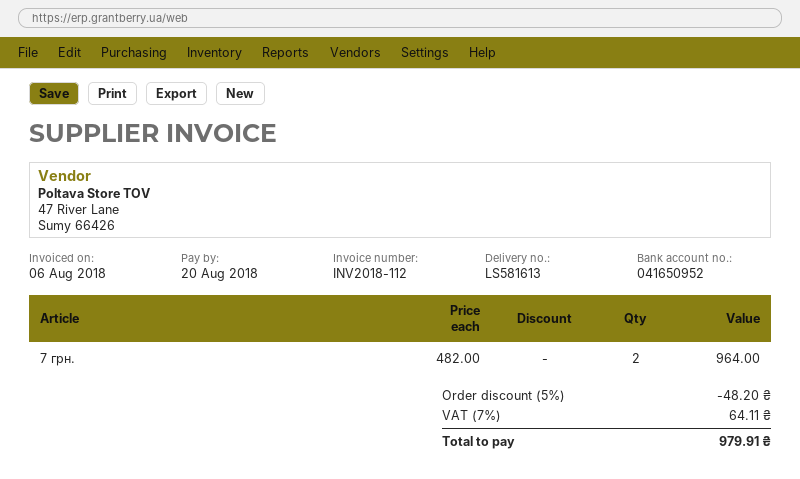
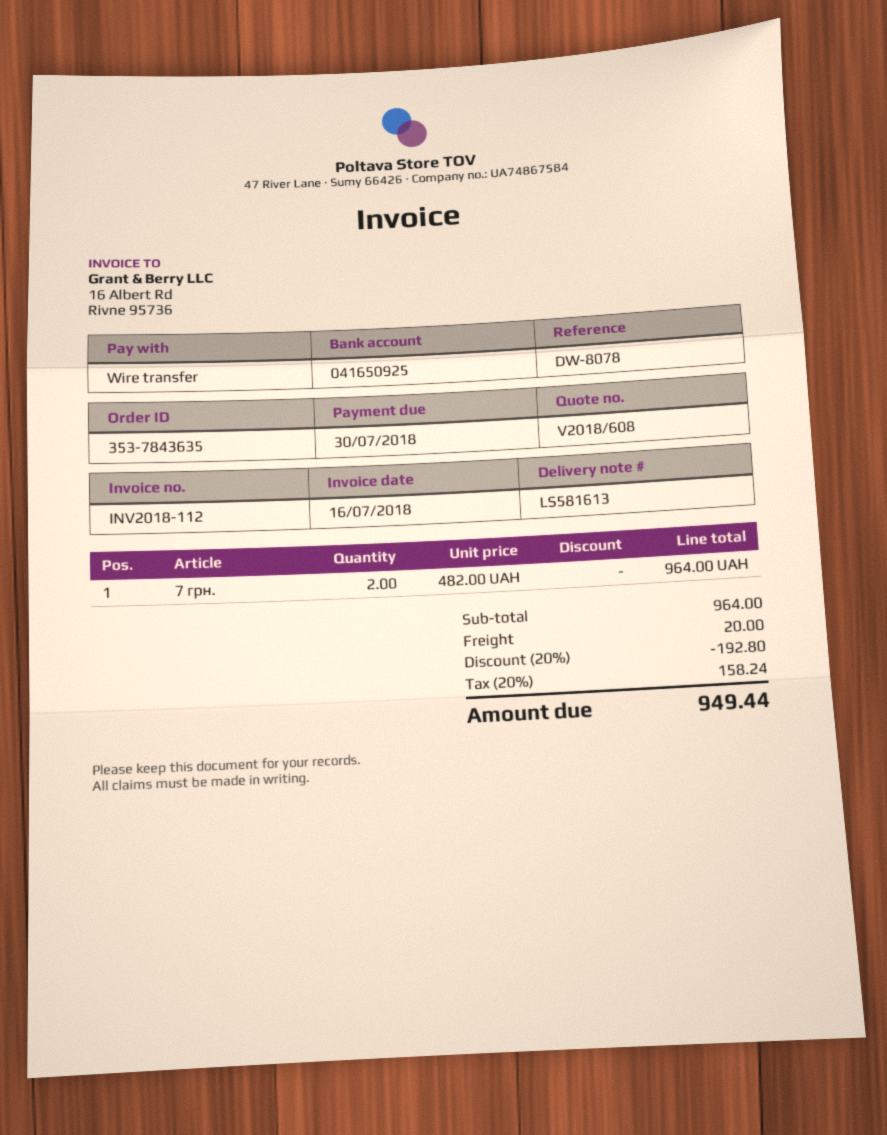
invoice date: 2018-08-06 -> 2018-07-16
due date: 2018-08-20 -> 2018-07-30
bank account: 041650952 -> 041650925
discount: 5% = 48.20 -> 20% = 192.80
shipping: none -> 20.00
tax: 7% = 64.11 -> 20% = 158.24
total: 979.91 -> 949.44

